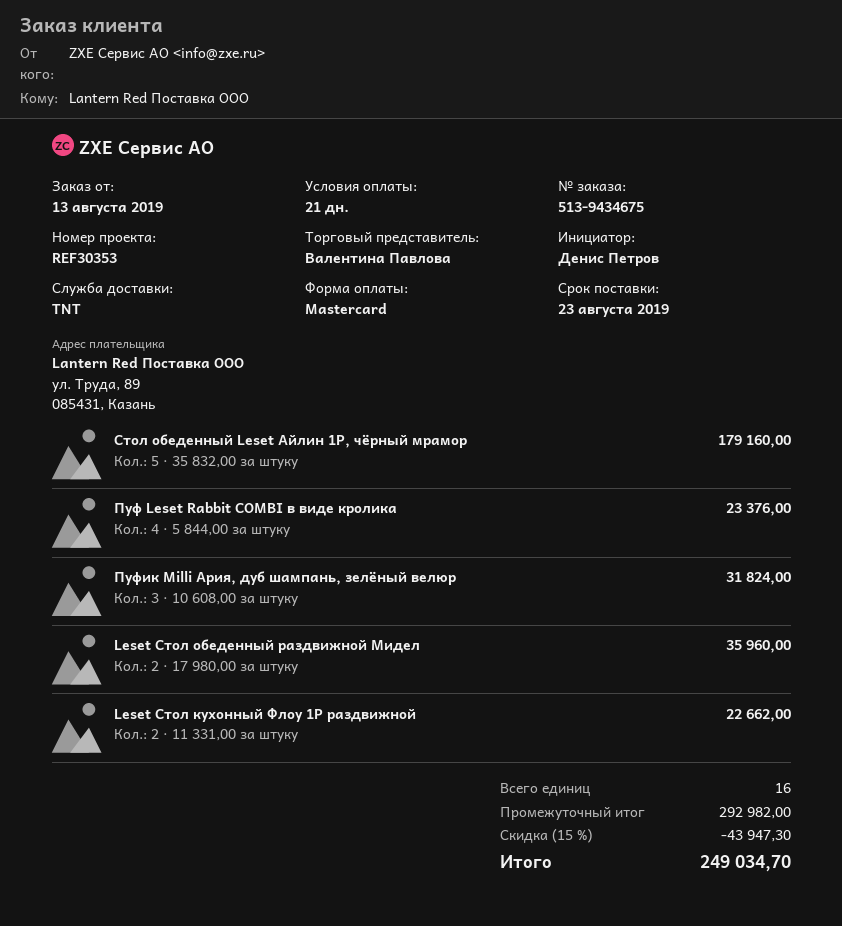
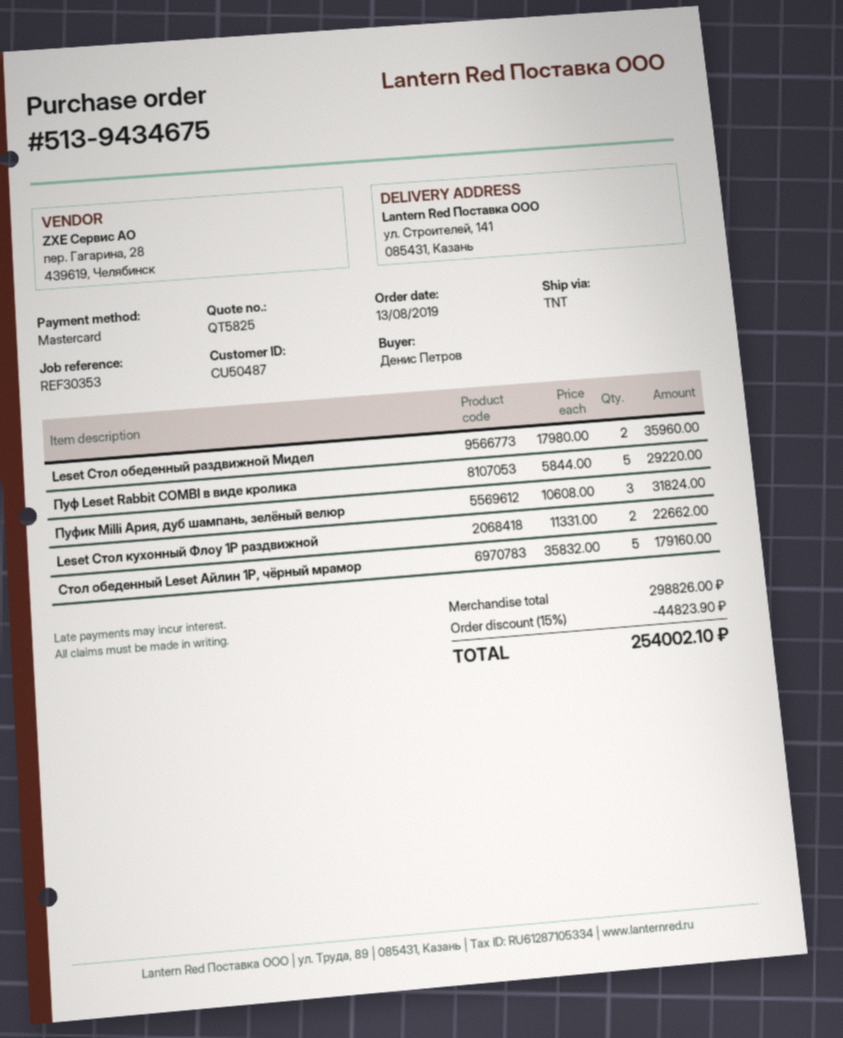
Пуф Leset Rabbit COMBI в виде кролика: 4 x 5844.00 = 23376.00 -> 5 x 5844.00 = 29220.00
subtotal: 292982.00 -> 298826.00
discount: 15% = 43947.30 -> 15% = 44823.90
total: 249034.70 -> 254002.10

